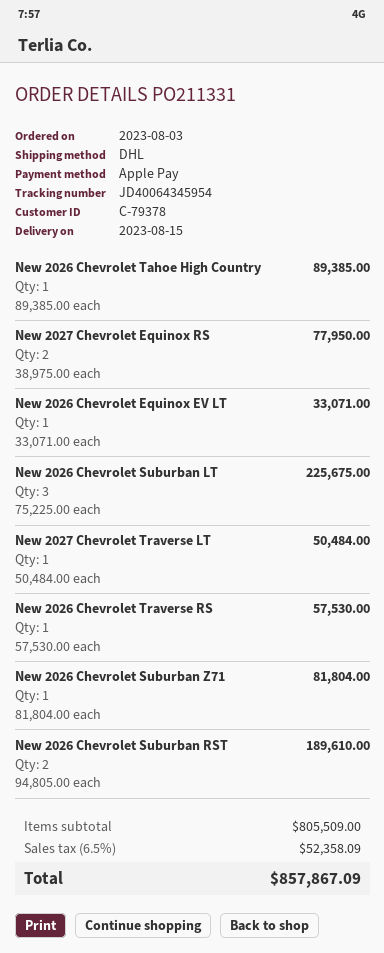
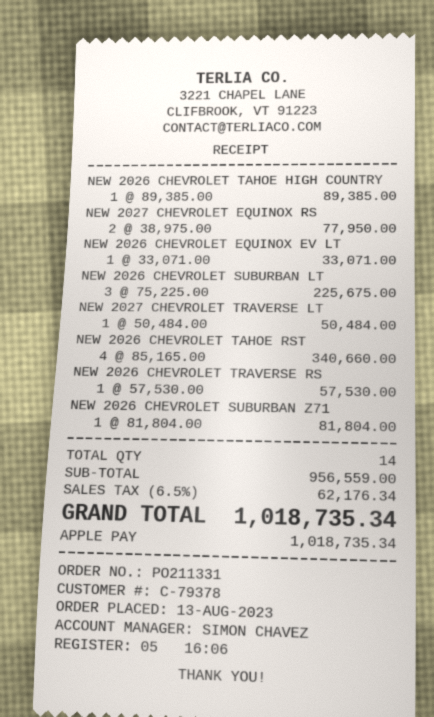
order date: 2023-08-03 -> 2023-08-13
New 2026 Chevrolet Suburban RST: 2 x 94805.00 = 189610.00 -> none
NEW 2026 CHEVROLET TAHOE RST: none -> 4 x 85165.00 = 340660.00
subtotal: 805509.00 -> 956559.00
tax: 6.5% = 52358.09 -> 6.5% = 62176.34
total: 857867.09 -> 1018735.34

